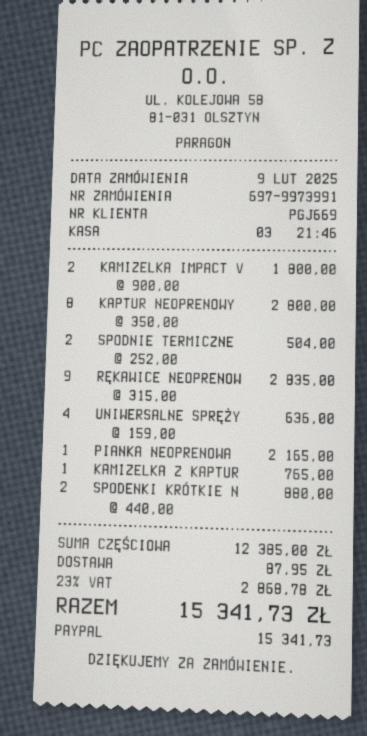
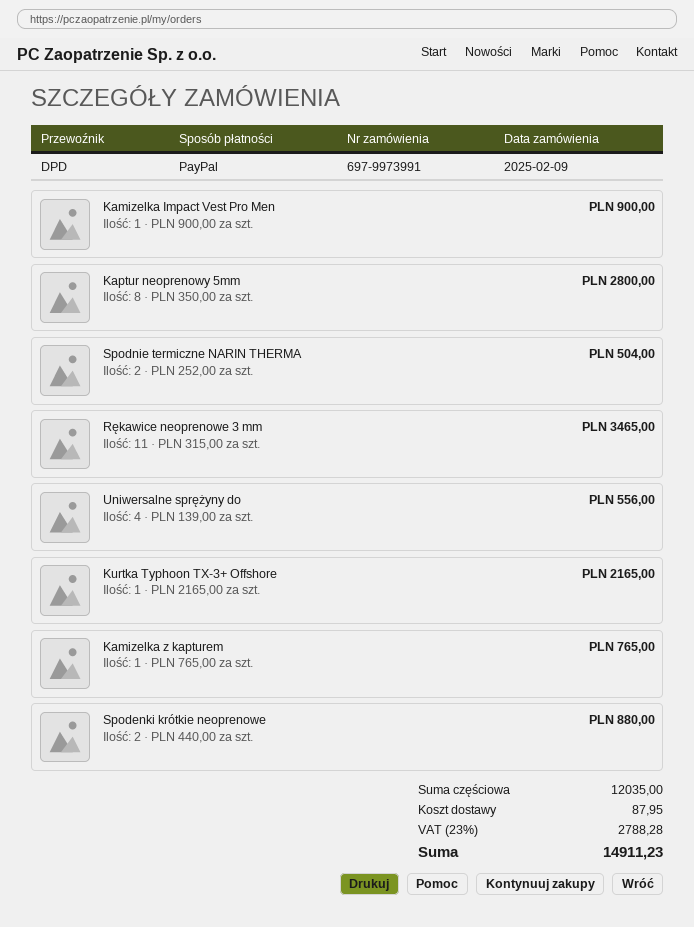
KAMIZELKA IMPACT V: 2 x 900.00 = 1800.00 -> 1 x 900.00 = 900.00
RĘKAWICE NEOPRENOW: 9 x 315.00 = 2835.00 -> 11 x 315.00 = 3465.00
UNIWERSALNE SPRĘŻY: 4 x 159.00 = 636.00 -> 4 x 139.00 = 556.00
PIANKA NEOPRENOWA: 1 x 2165.00 = 2165.00 -> none
Kurtka Typhoon TX-3+ Offshore: none -> 1 x 2165.00 = 2165.00
subtotal: 12385.00 -> 12035.00
tax: 23% = 2868.78 -> 23% = 2788.28
total: 15341.73 -> 14911.23

